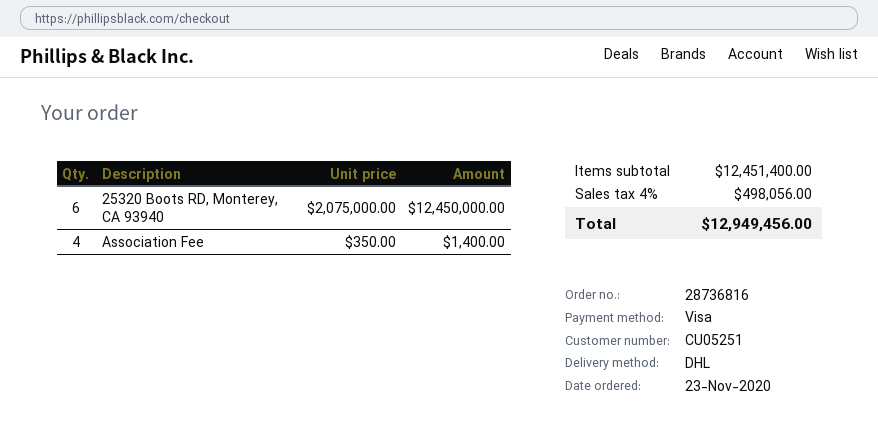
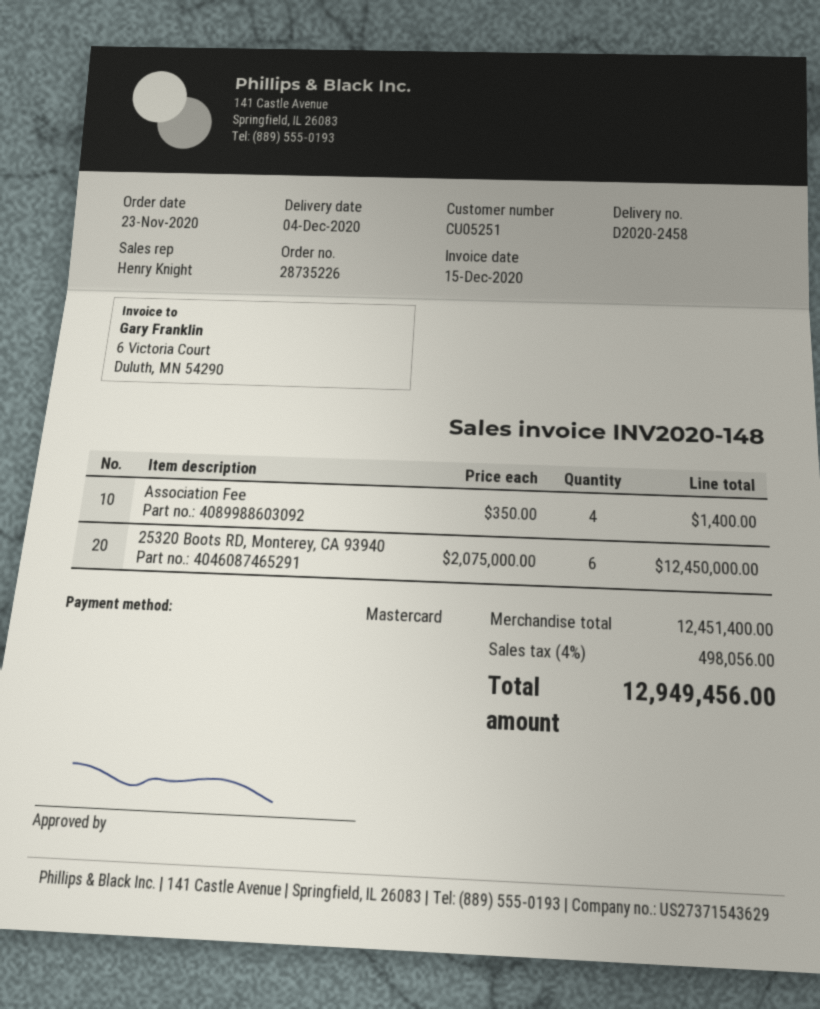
order number: 28736816 -> 28735226
payment method: Visa -> Mastercard

